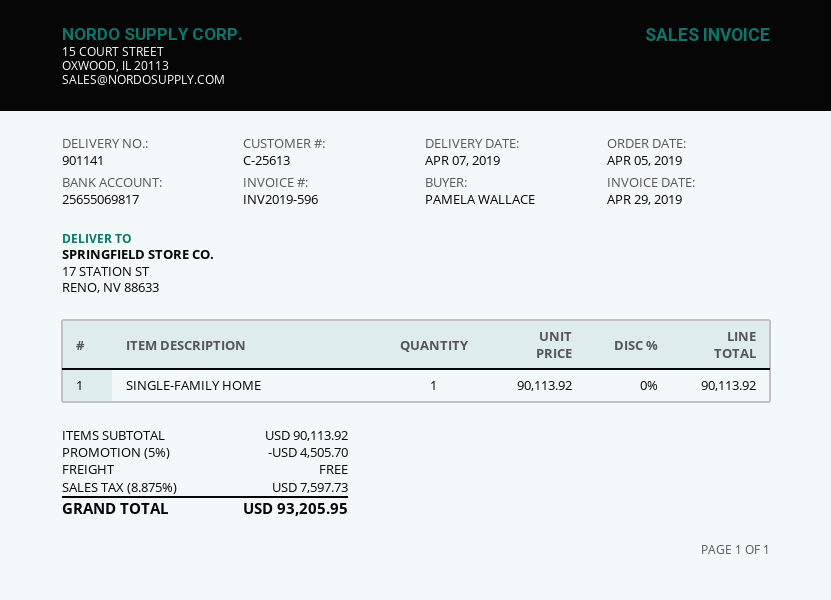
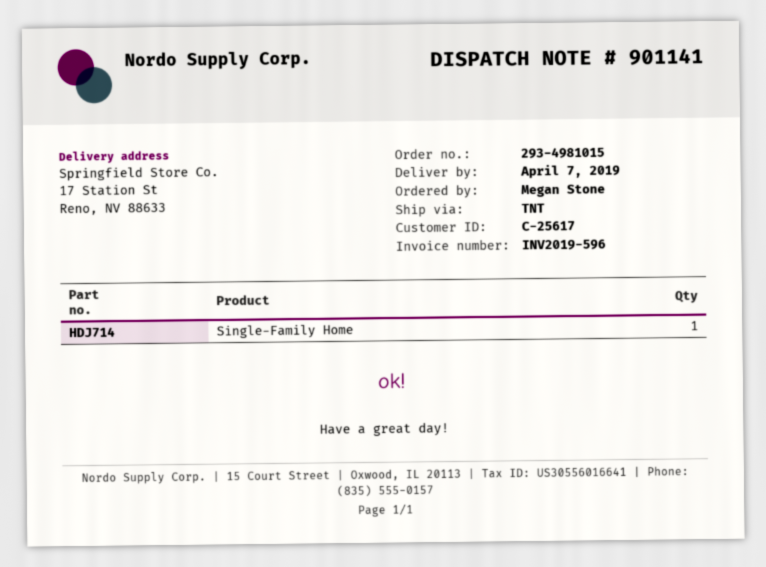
customer number: C-25613 -> C-25617
ordered by: PAMELA WALLACE -> Megan Stone

